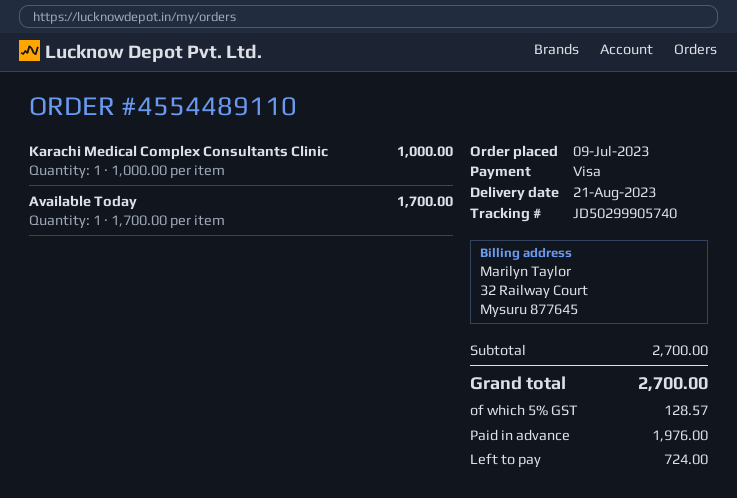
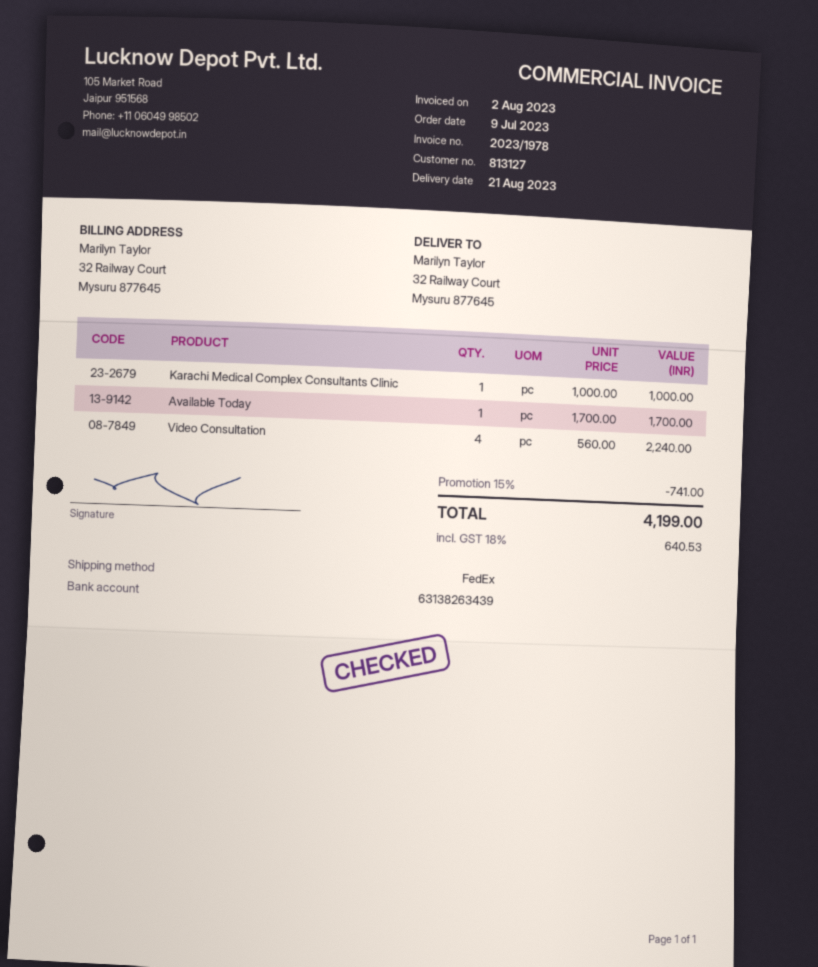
Video Consultation: none -> 4 x 560.00 = 2240.00
discount: none -> 15% = 741.00
tax: 5% = 128.57 -> 18% = 640.53
total: 2700.00 -> 4199.00

